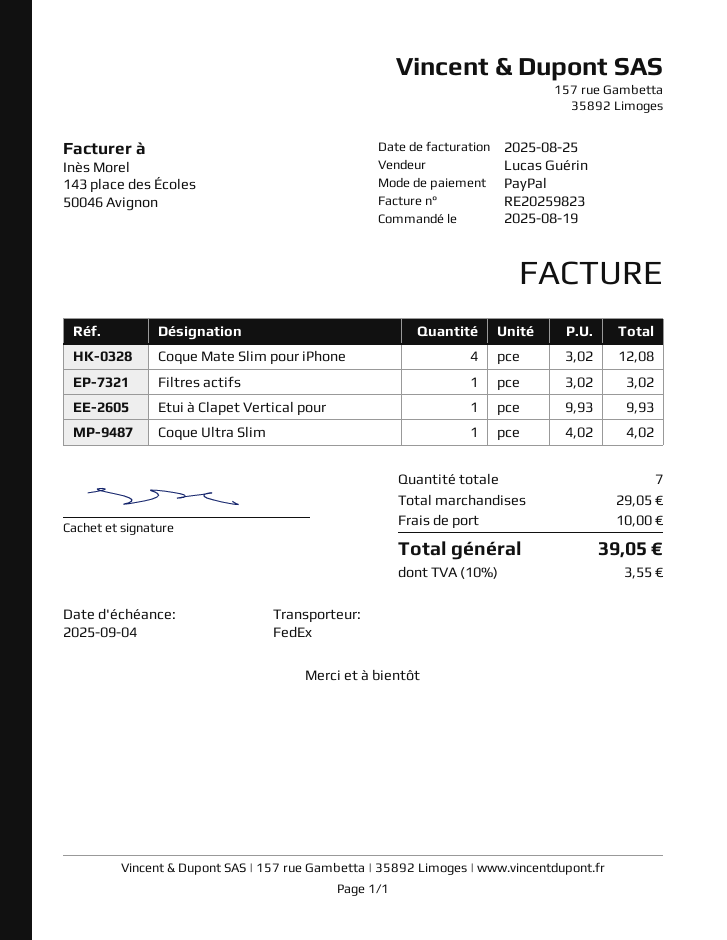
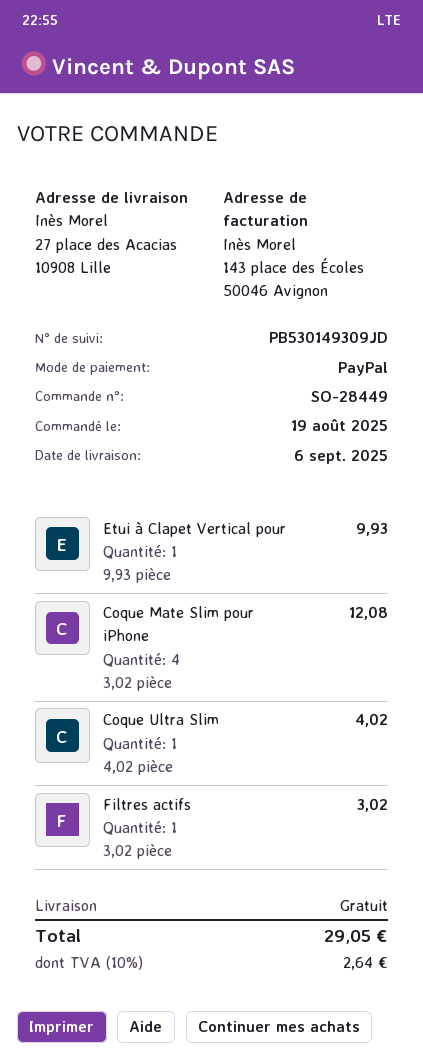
shipping: 10.00 -> 0.00
tax: 10% = 3.55 -> 10% = 2.64
total: 39.05 -> 29.05

